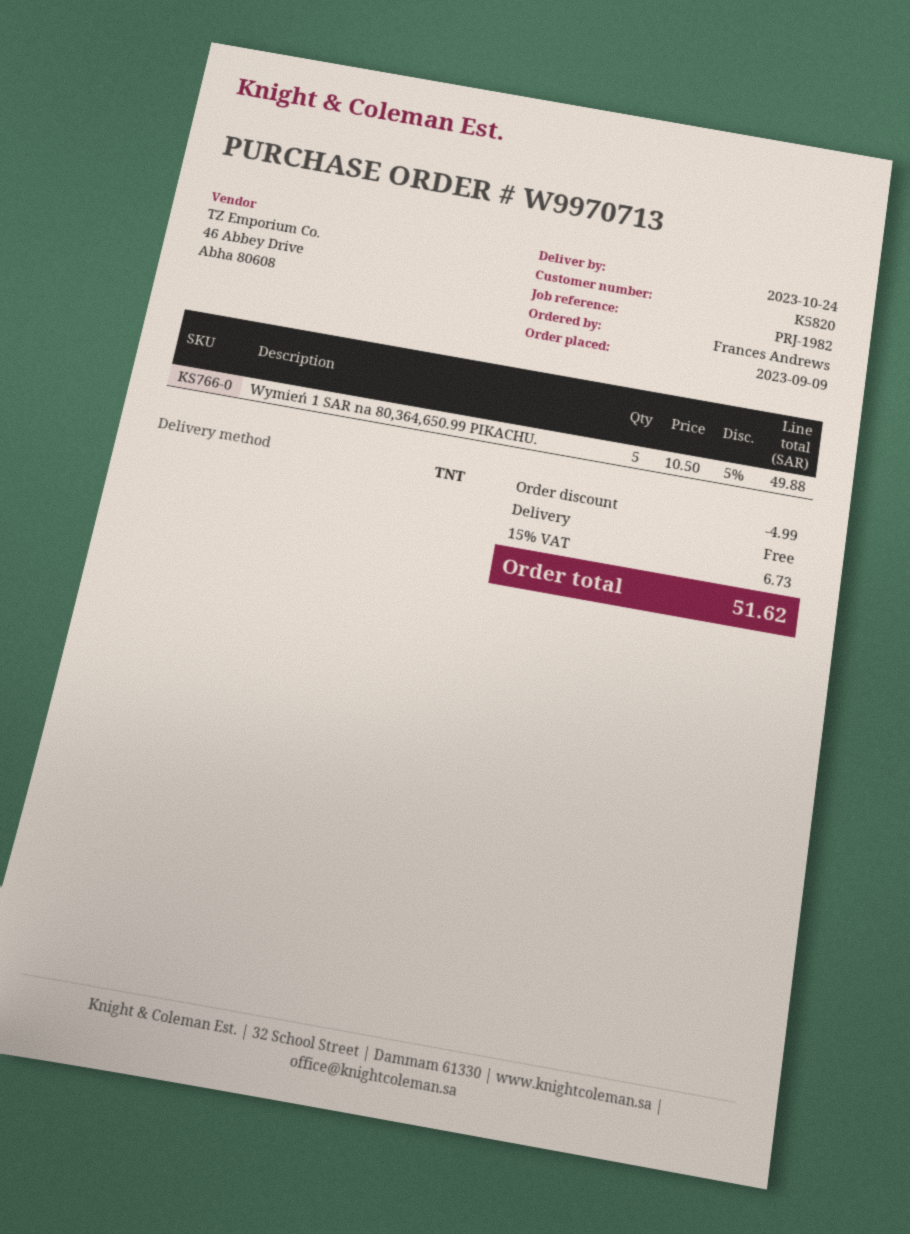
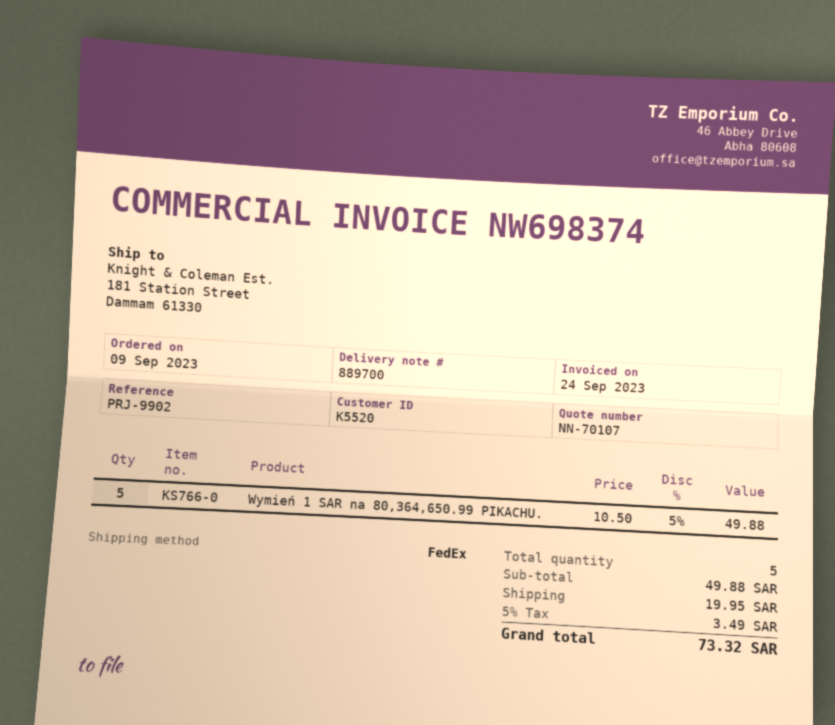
customer number: K5820 -> K5520
reference: PRJ-1982 -> PRJ-9902
shipping method: TNT -> FedEx
discount: 4.99 -> none
shipping: 0.00 -> 19.95
tax: 15% = 6.73 -> 5% = 3.49
total: 51.62 -> 73.32

